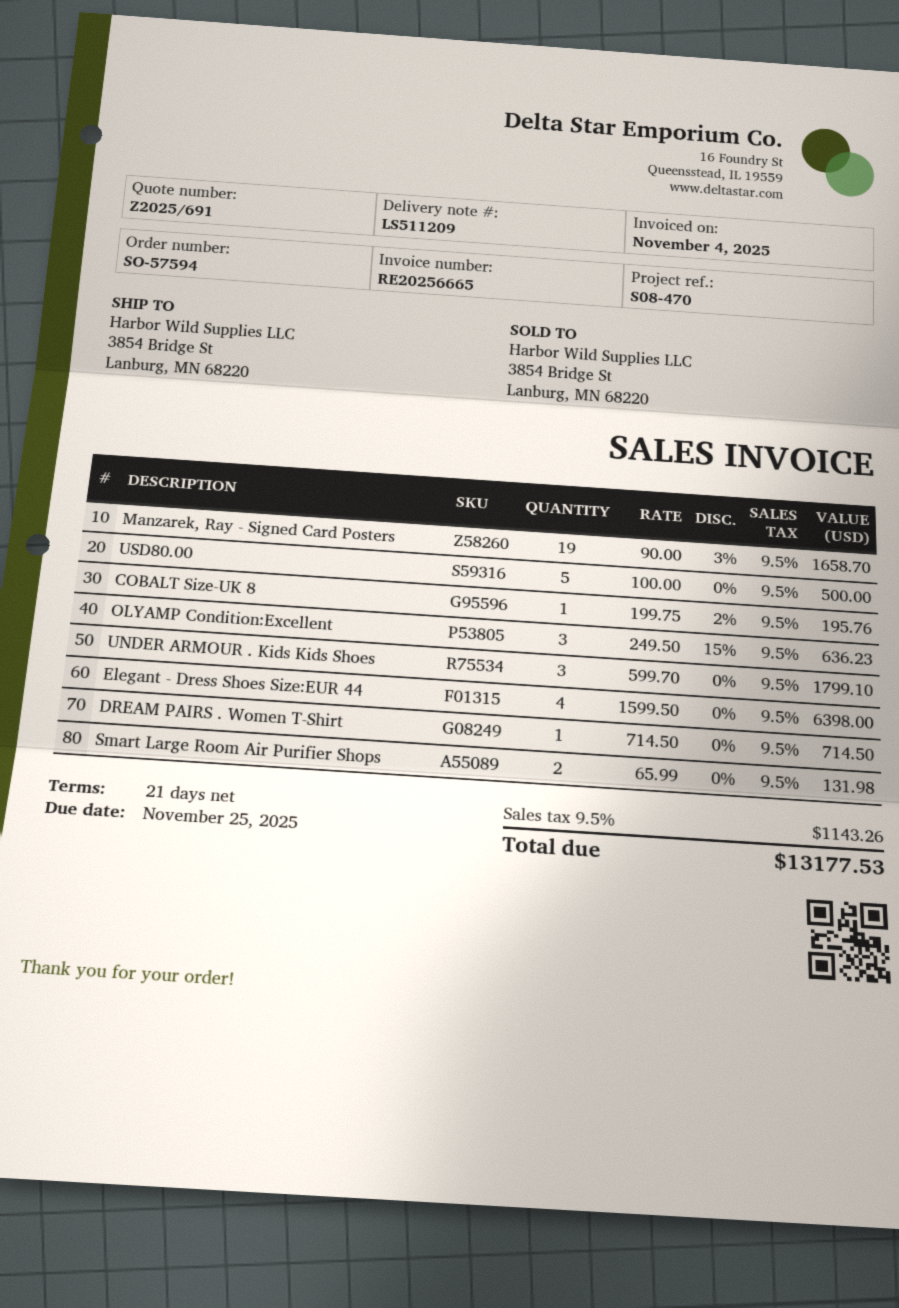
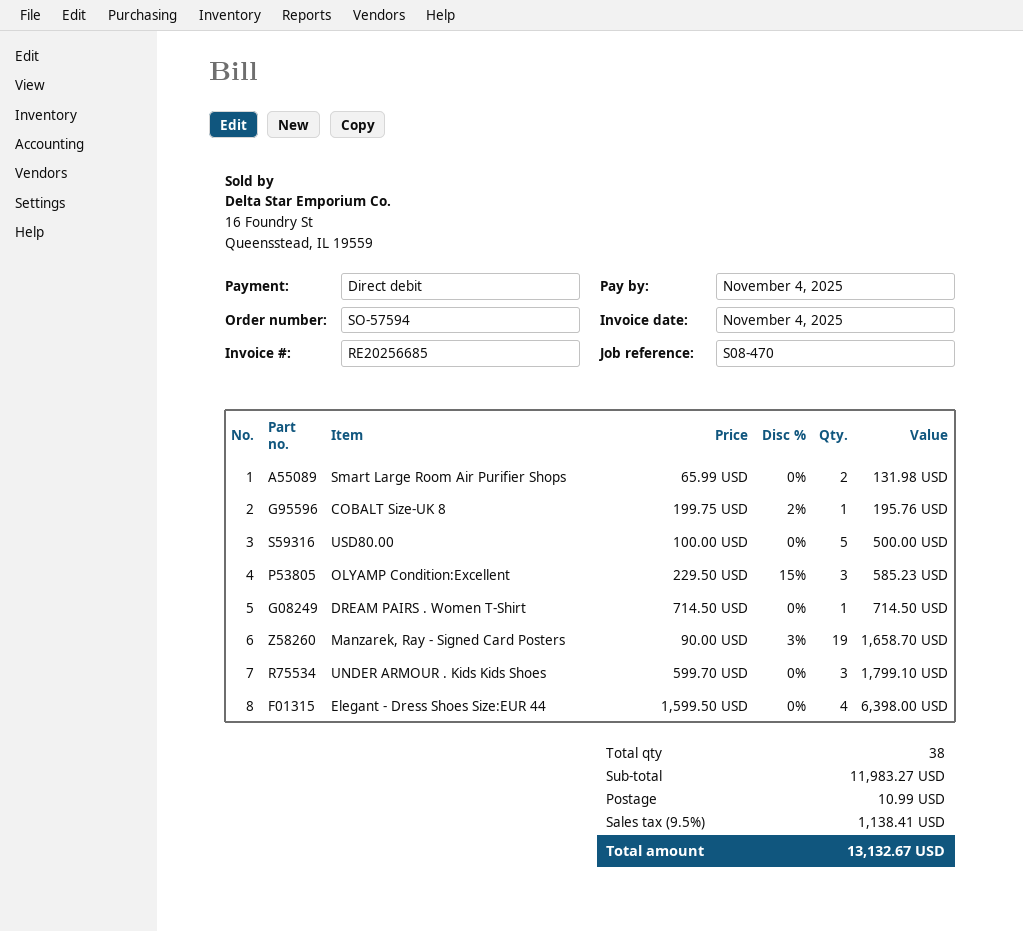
invoice number: RE20256665 -> RE20256685
due date: 2025-11-25 -> 2025-11-04
OLYAMP Condition:Excellent: 3 x 249.50 - 15% = 636.23 -> 3 x 229.50 - 15% = 585.23
shipping: none -> 10.99
tax: 9.5% = 1143.26 -> 9.5% = 1138.41
total: 13177.53 -> 13132.67

